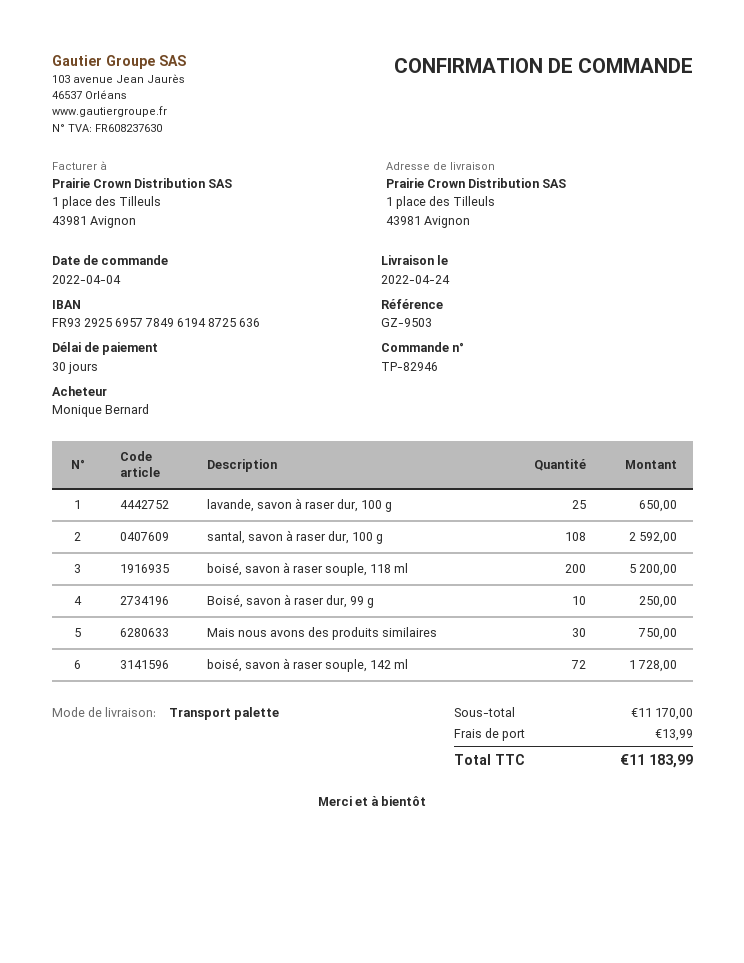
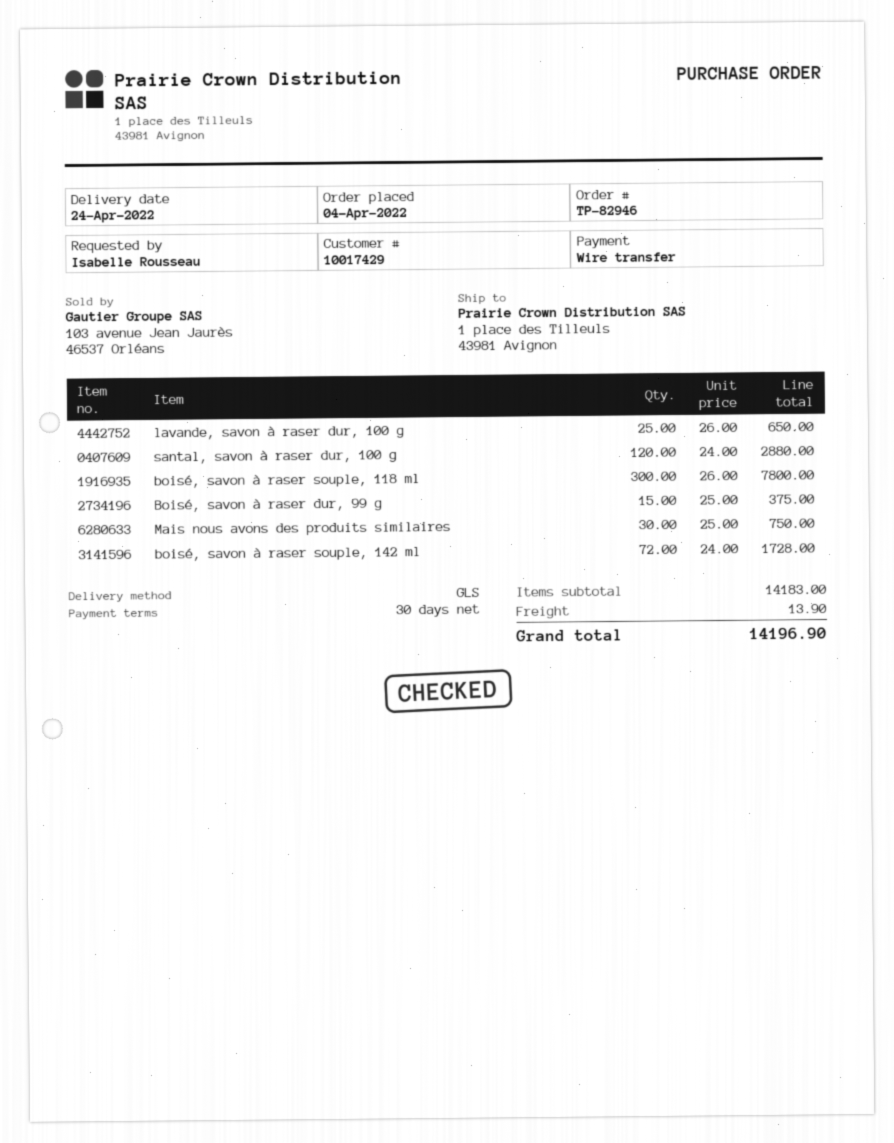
ordered by: Monique Bernard -> Isabelle Rousseau
shipping method: pallet freight -> GLS
santal, savon à raser dur, 100 g: 108 for 2592.00 -> 120 for 2880.00
boisé, savon à raser souple, 118 ml: 200 for 5200.00 -> 300 for 7800.00
Boisé, savon à raser dur, 99 g: 10 for 250.00 -> 15 for 375.00
subtotal: 11170.00 -> 14183.00
shipping: 13.99 -> 13.90
total: 11183.99 -> 14196.90

